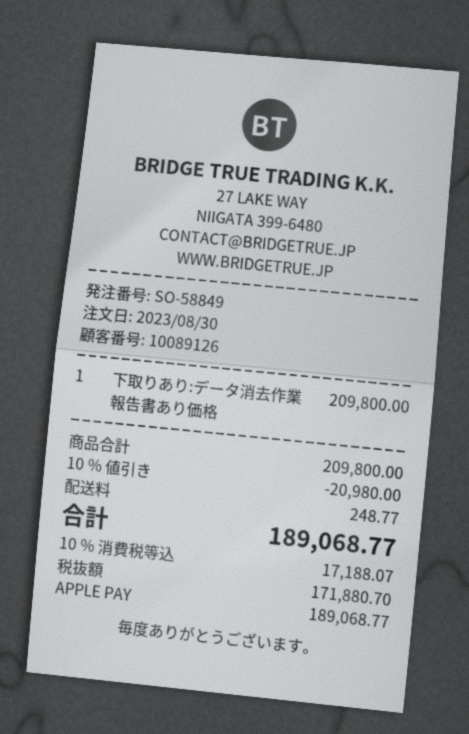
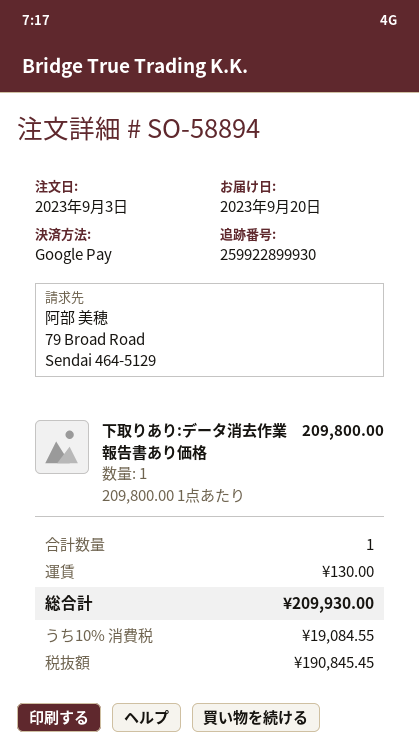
order number: SO-58849 -> SO-58894
order date: 2023-08-30 -> 2023-09-03
payment method: Apple Pay -> Google Pay
discount: 10% = 20980.00 -> none
shipping: 248.77 -> 130.00
net: 171880.70 -> 190845.45
tax: 10% = 17188.07 -> 10% = 19084.55
total: 189068.77 -> 209930.00

